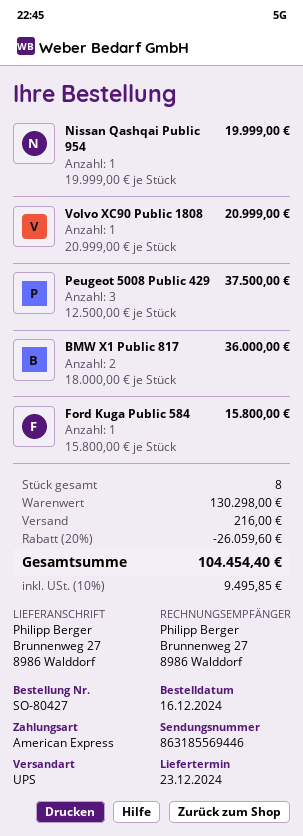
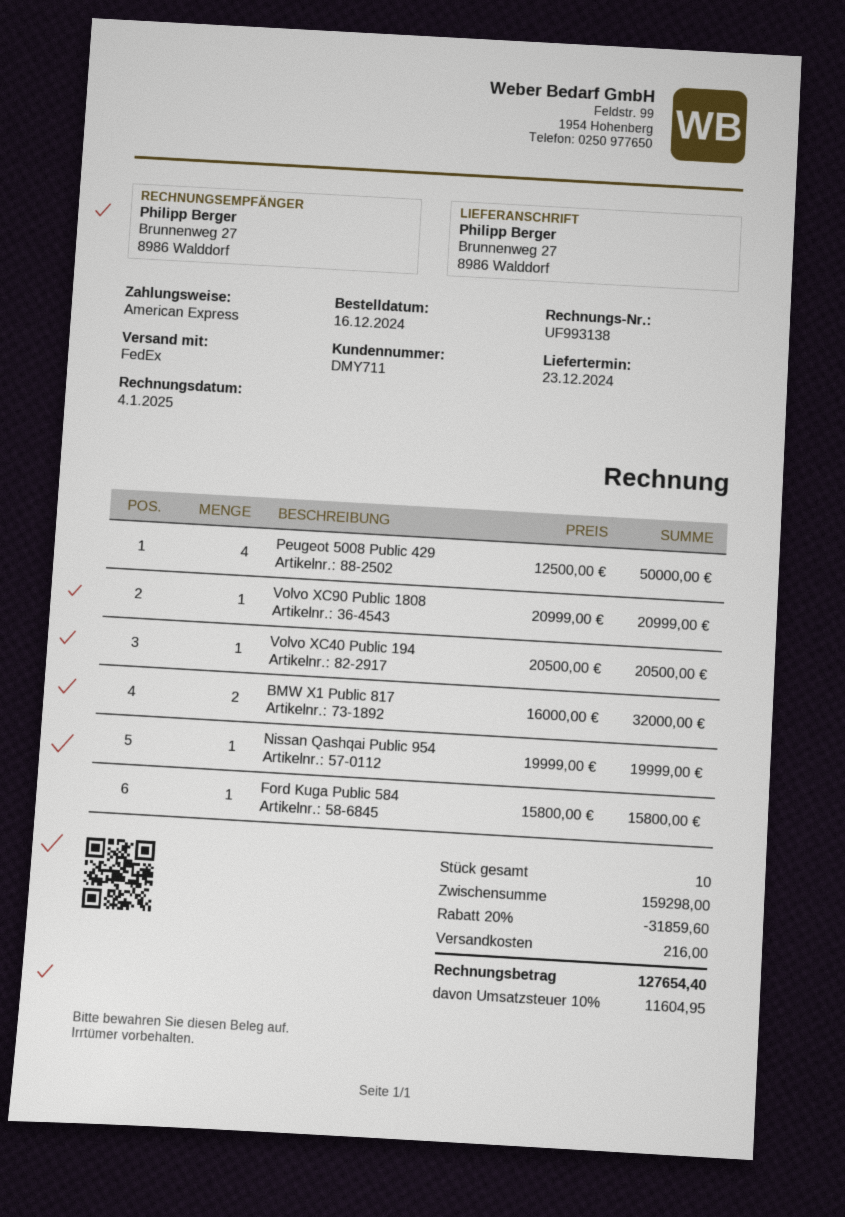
shipping method: UPS -> FedEx
Peugeot 5008 Public 429: 3 x 12500.00 = 37500.00 -> 4 x 12500.00 = 50000.00
BMW X1 Public 817: 2 x 18000.00 = 36000.00 -> 2 x 16000.00 = 32000.00
Volvo XC40 Public 194: none -> 1 x 20500.00 = 20500.00
total quantity: 8 -> 10
subtotal: 130298.00 -> 159298.00
discount: 20% = 26059.60 -> 20% = 31859.60
tax: 10% = 9495.85 -> 10% = 11604.95
total: 104454.40 -> 127654.40

